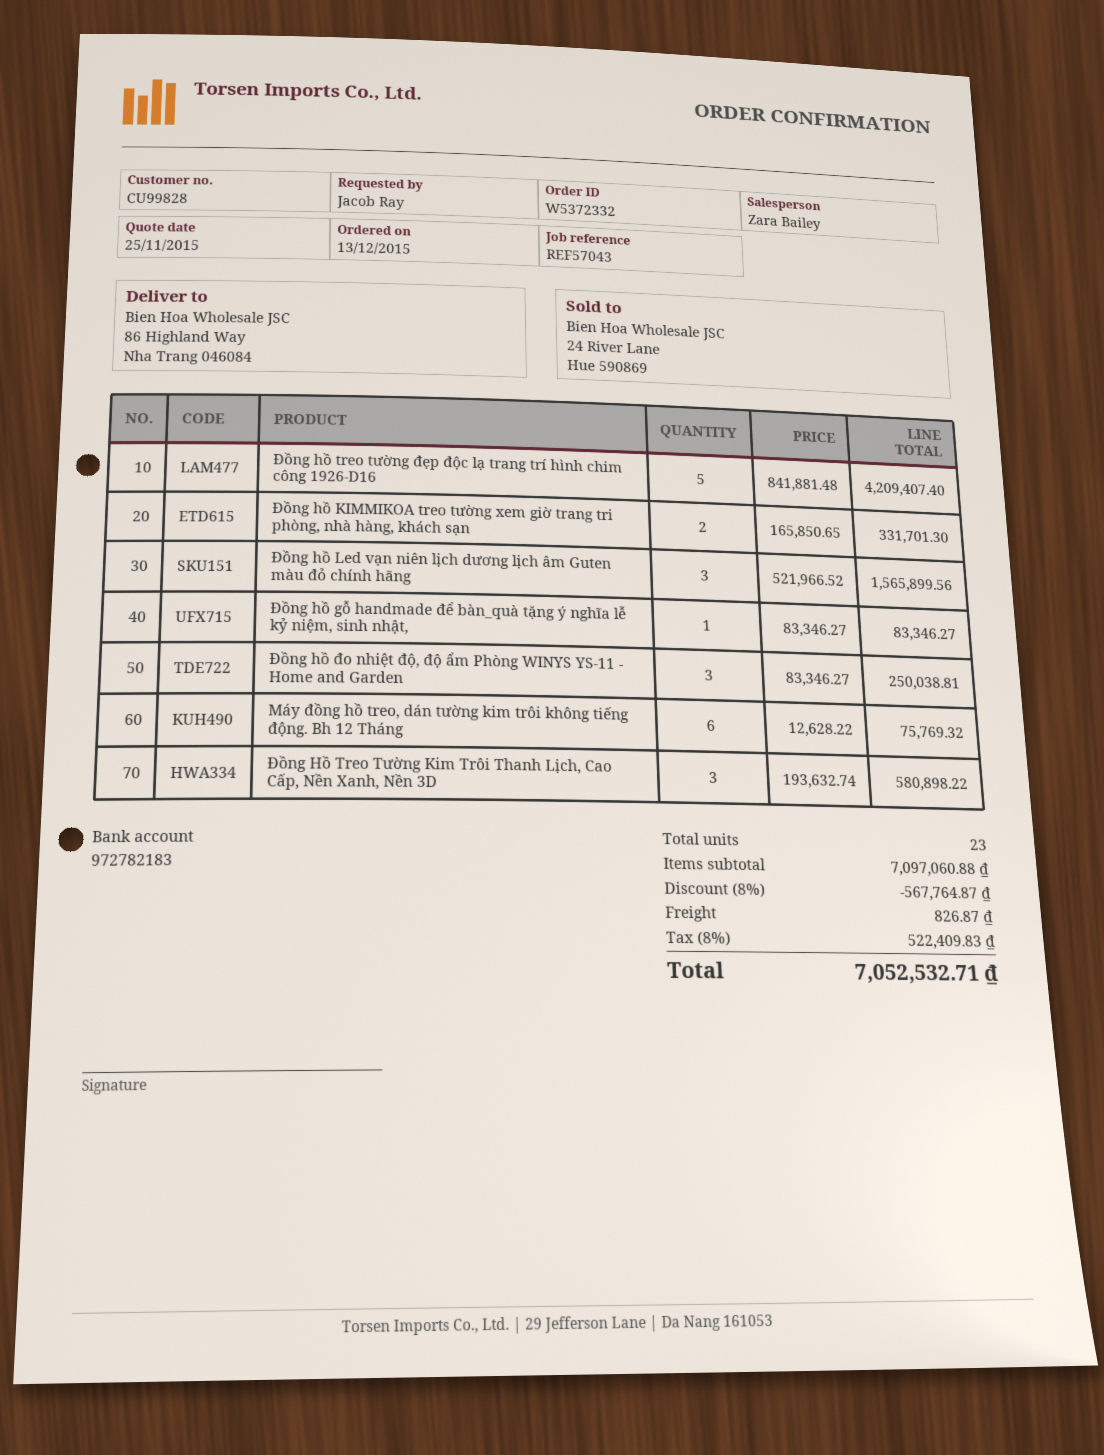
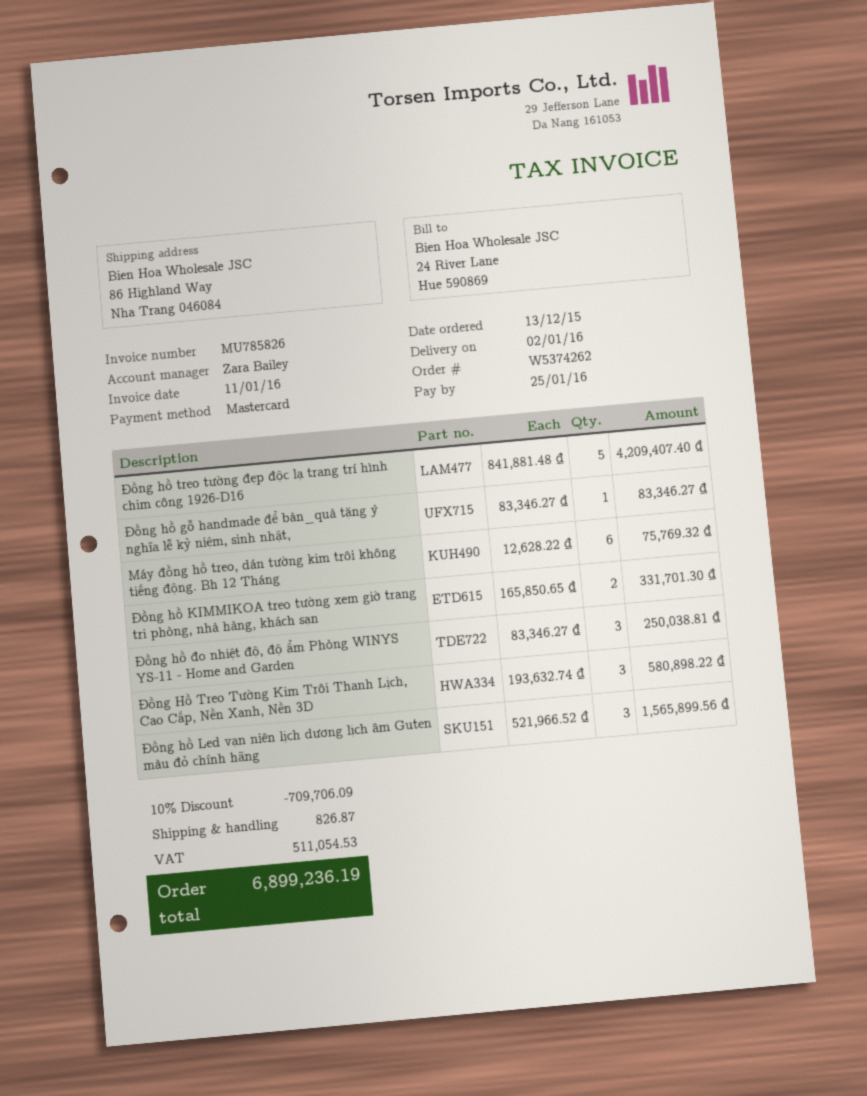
order number: W5372332 -> W5374262
discount: 8% = 567764.87 -> 10% = 709706.09
tax: 522409.83 -> 511054.53
total: 7052532.71 -> 6899236.19

